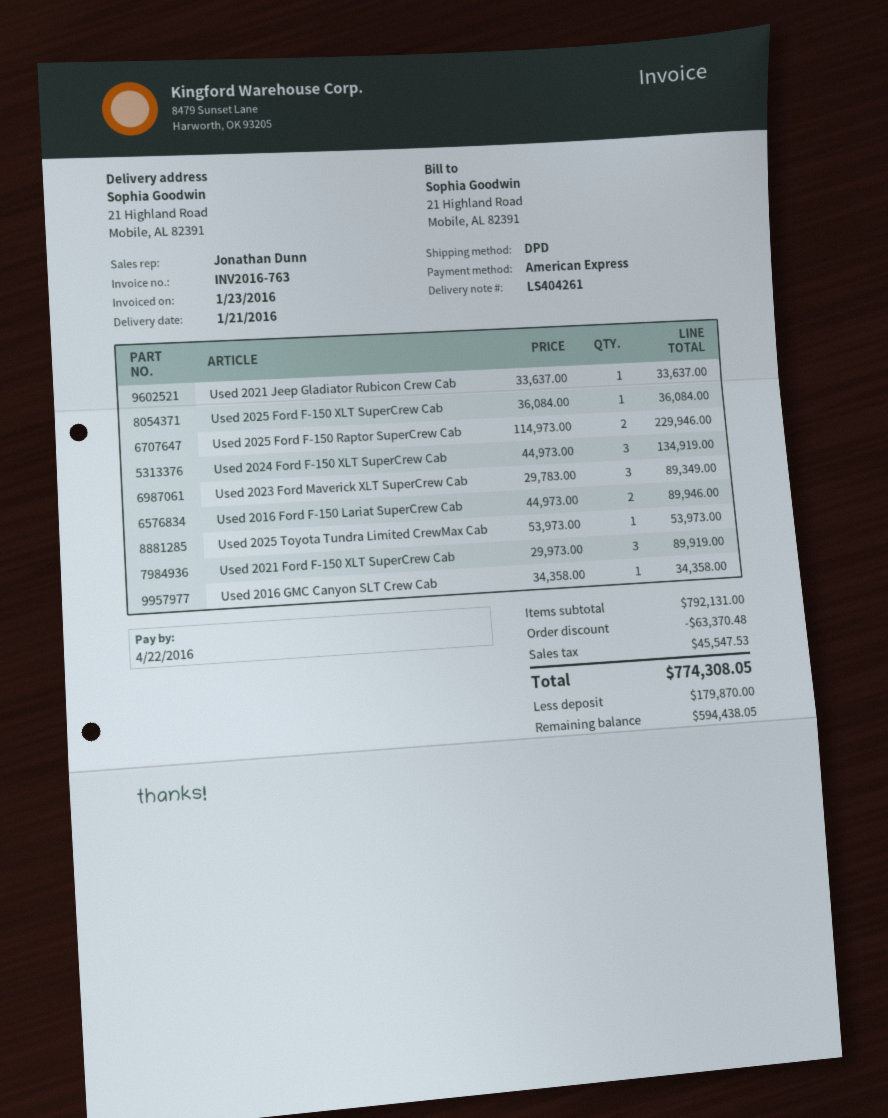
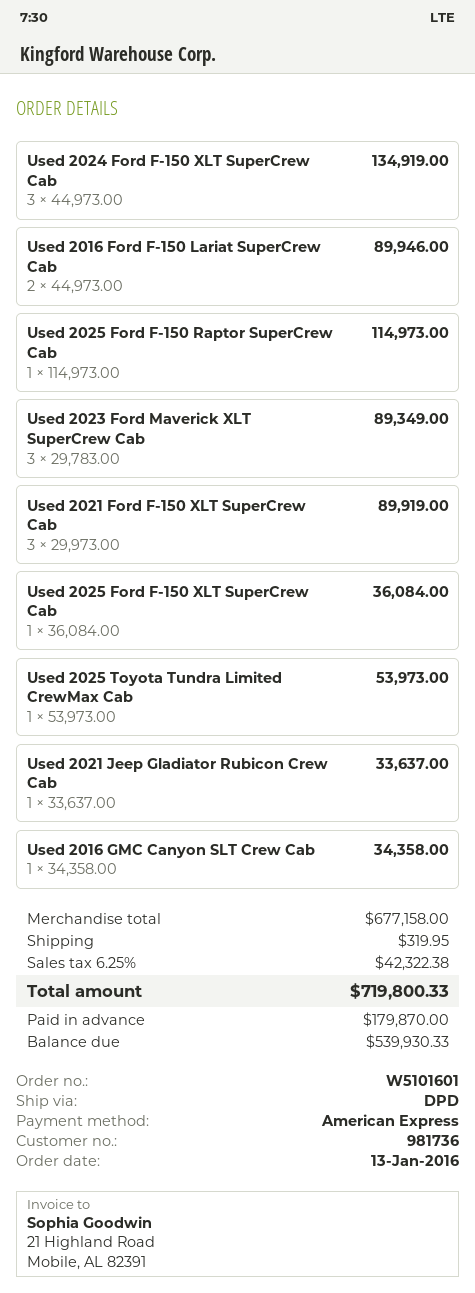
Used 2025 Ford F-150 Raptor SuperCrew Cab: 2 x 114973.00 = 229946.00 -> 1 x 114973.00 = 114973.00
subtotal: 792131.00 -> 677158.00
discount: 63370.48 -> none
shipping: none -> 319.95
tax: 45547.53 -> 42322.38
total: 774308.05 -> 719800.33
balance: 594438.05 -> 539930.33

